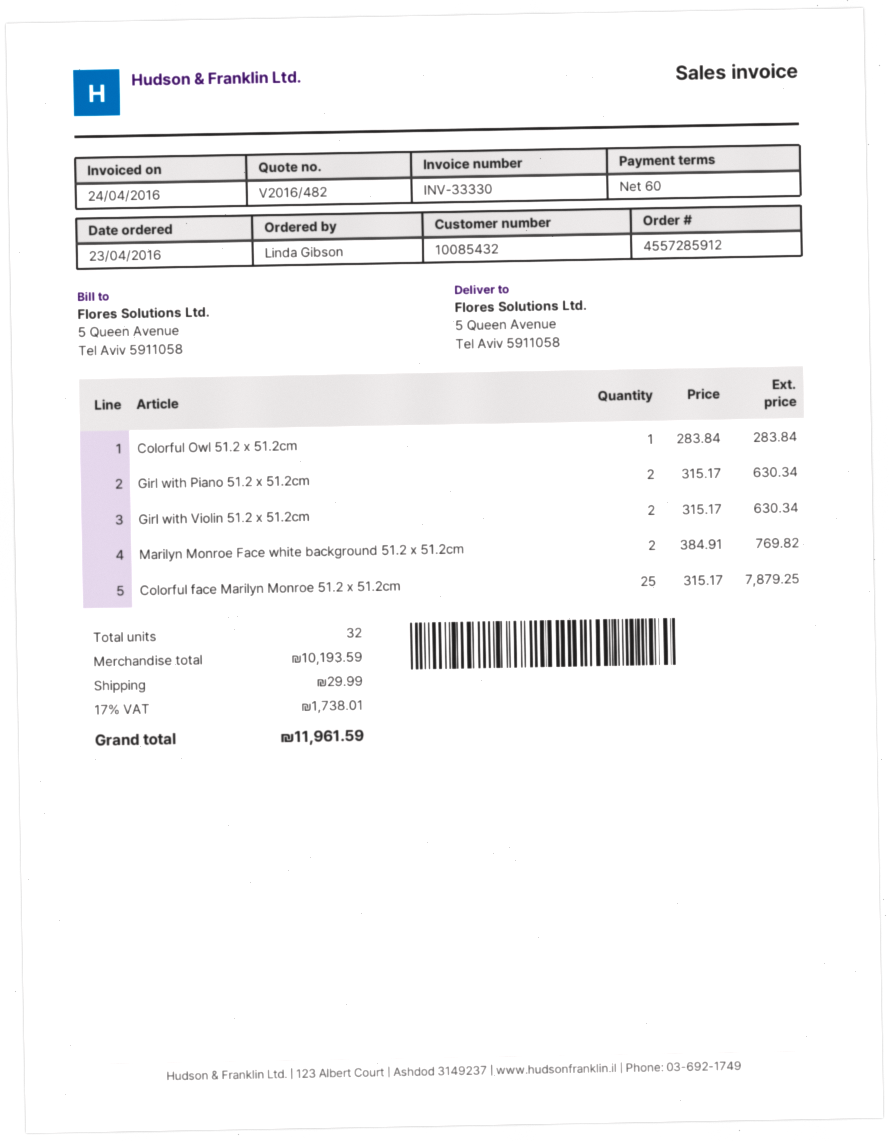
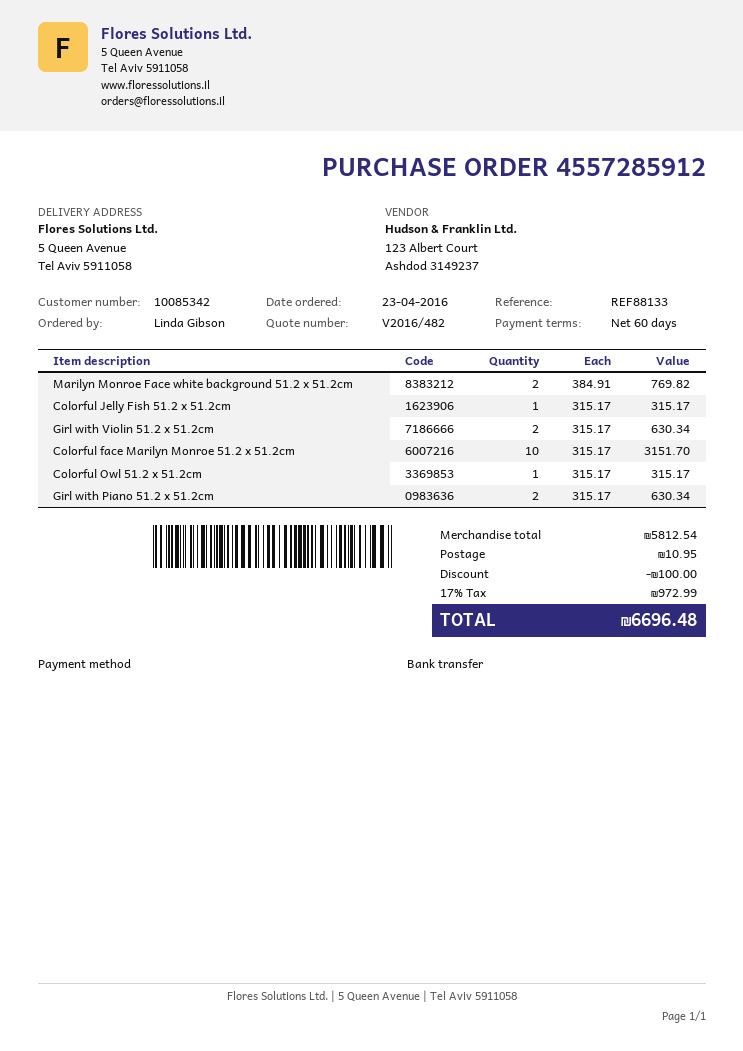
customer number: 10085432 -> 10085342
Colorful Owl 51.2 x 51.2cm: 1 x 283.84 = 283.84 -> 1 x 315.17 = 315.17
Colorful face Marilyn Monroe 51.2 x 51.2cm: 25 x 315.17 = 7879.25 -> 10 x 315.17 = 3151.70
Colorful Jelly Fish 51.2 x 51.2cm: none -> 1 x 315.17 = 315.17
subtotal: 10193.59 -> 5812.54
discount: none -> 100.00
shipping: 29.99 -> 10.95
tax: 17% = 1738.01 -> 17% = 972.99
total: 11961.59 -> 6696.48

